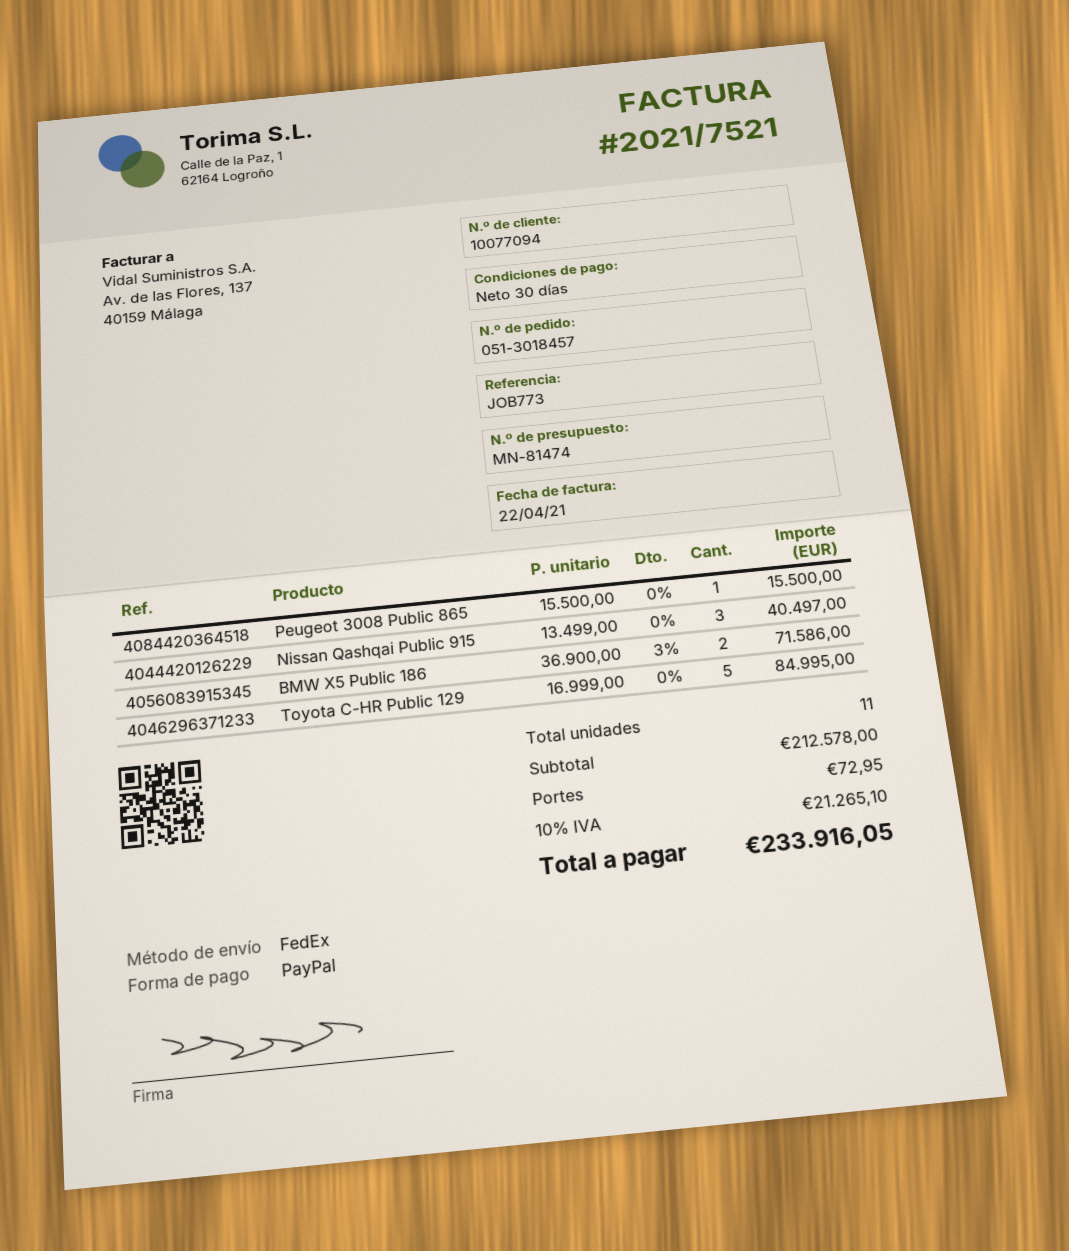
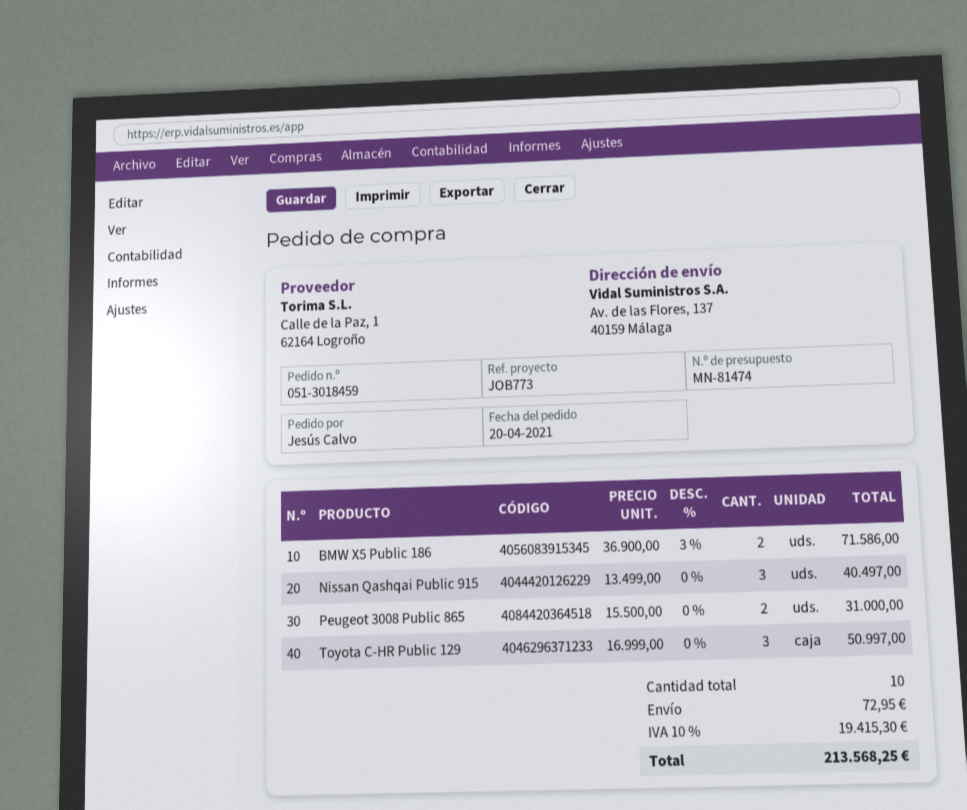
order number: 051-3018457 -> 051-3018459
Peugeot 3008 Public 865: 1 x 15500.00 = 15500.00 -> 2 x 15500.00 = 31000.00
Toyota C-HR Public 129: 5 x 16999.00 = 84995.00 -> 3 x 16999.00 = 50997.00
total quantity: 11 -> 10
tax: 10% = 21265.10 -> 10% = 19415.30
total: 233916.05 -> 213568.25

